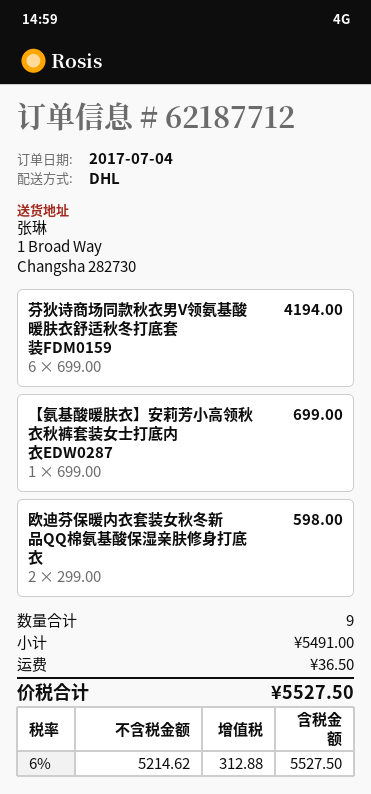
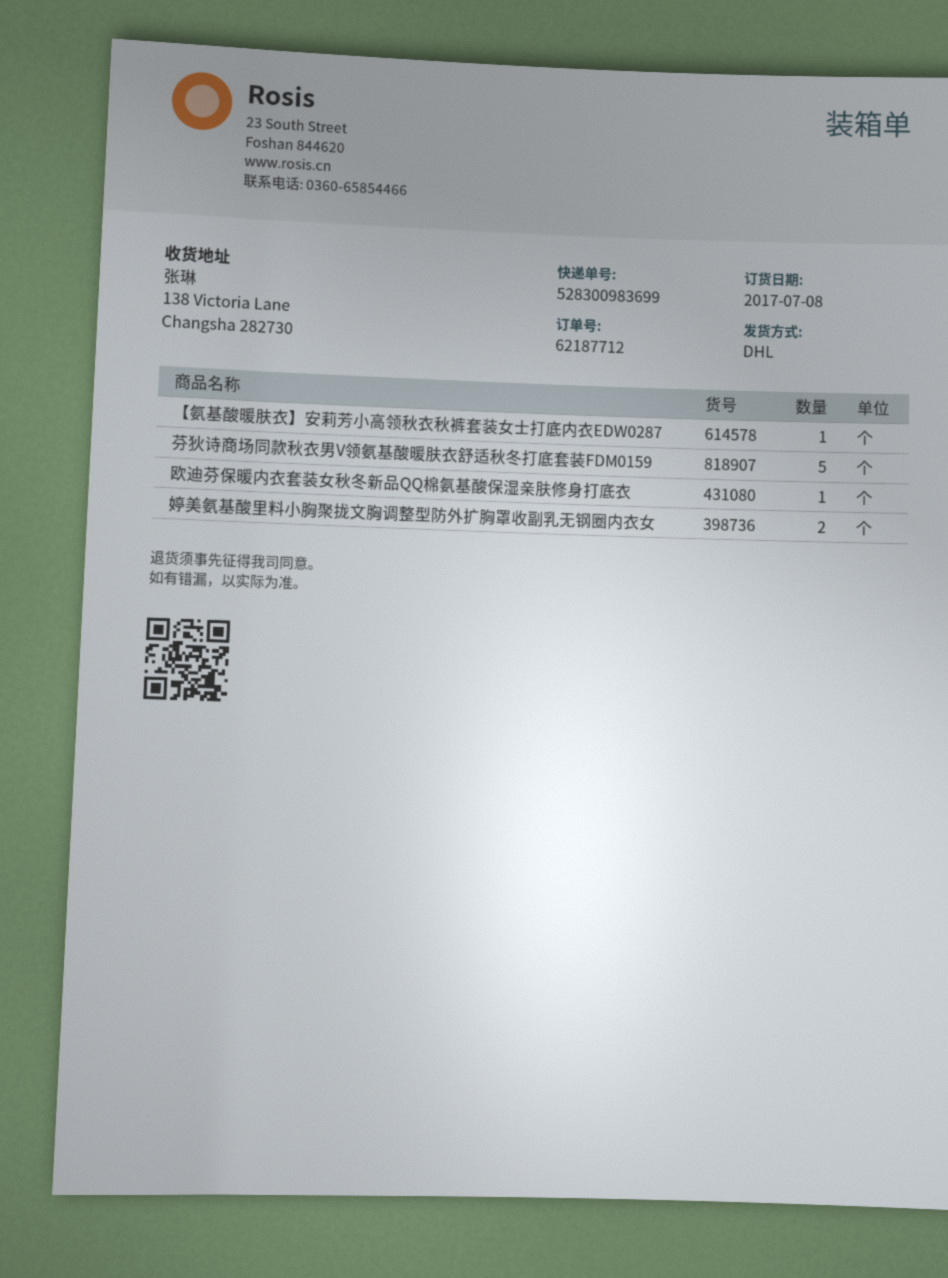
order date: 2017-07-04 -> 2017-07-08
ship to: 1 Broad Way, Changsha 282730 -> 138 Victoria Lane, Changsha 282730
芬狄诗商场同款秋衣男V领氨基酸暖肤衣舒适秋冬打底套装FDM0159: 6 -> 5
欧迪芬保暖内衣套装女秋冬新品QQ棉氨基酸保湿亲肤修身打底衣: 2 -> 1
婷美氨基酸里料小胸聚拢文胸调整型防外扩胸罩收副乳无钢圈内衣女: none -> 2

